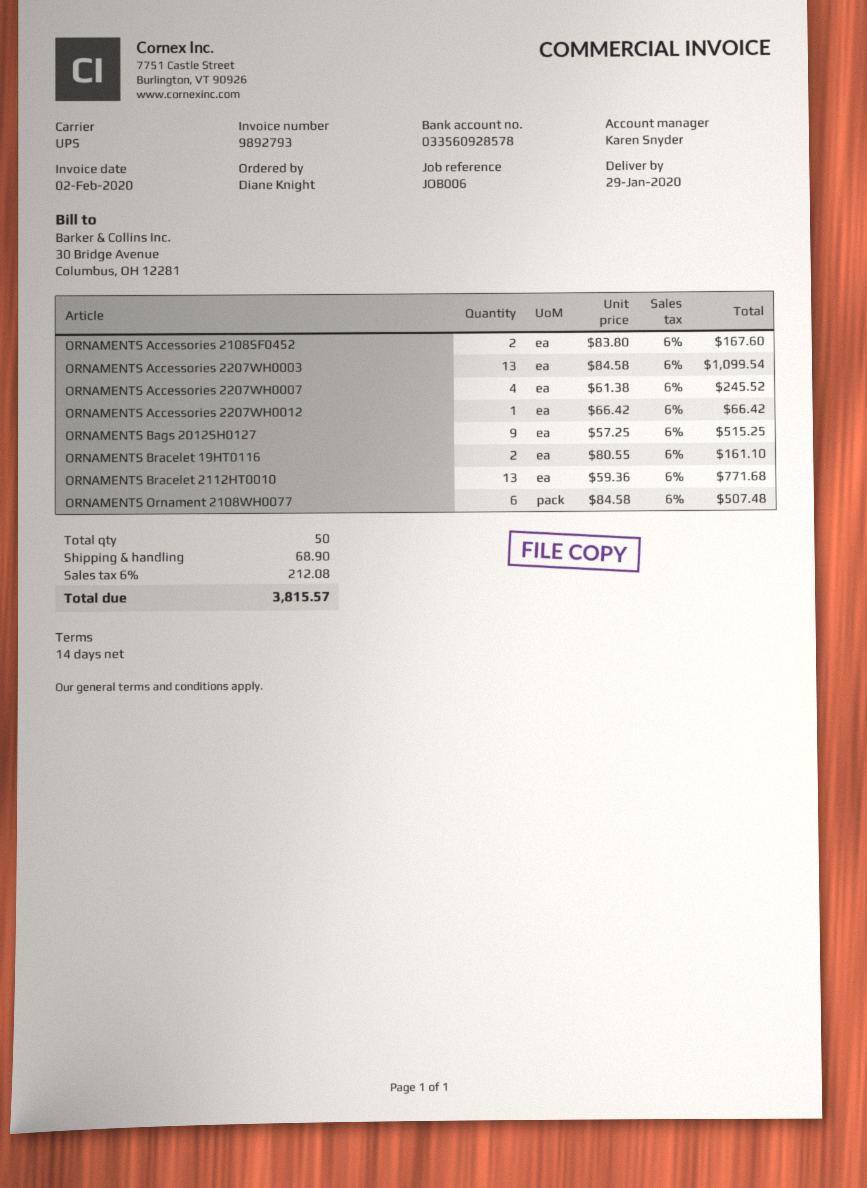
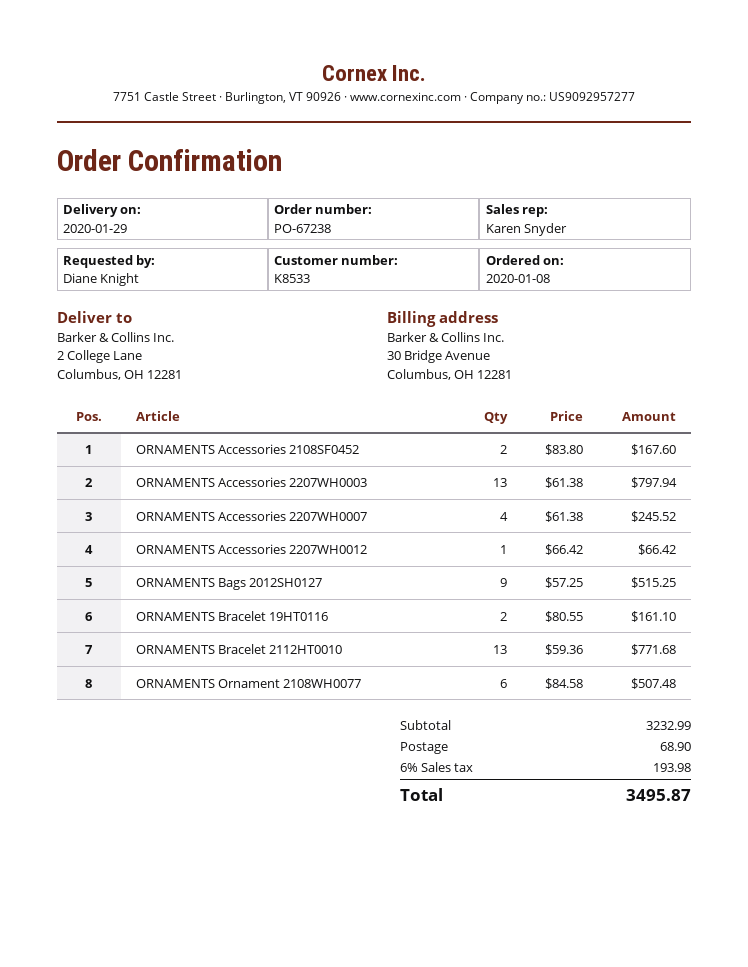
ORNAMENTS Accessories 2207WH0003: 13 x 84.58 = 1099.54 -> 13 x 61.38 = 797.94
tax: 6% = 212.08 -> 6% = 193.98
total: 3815.57 -> 3495.87

